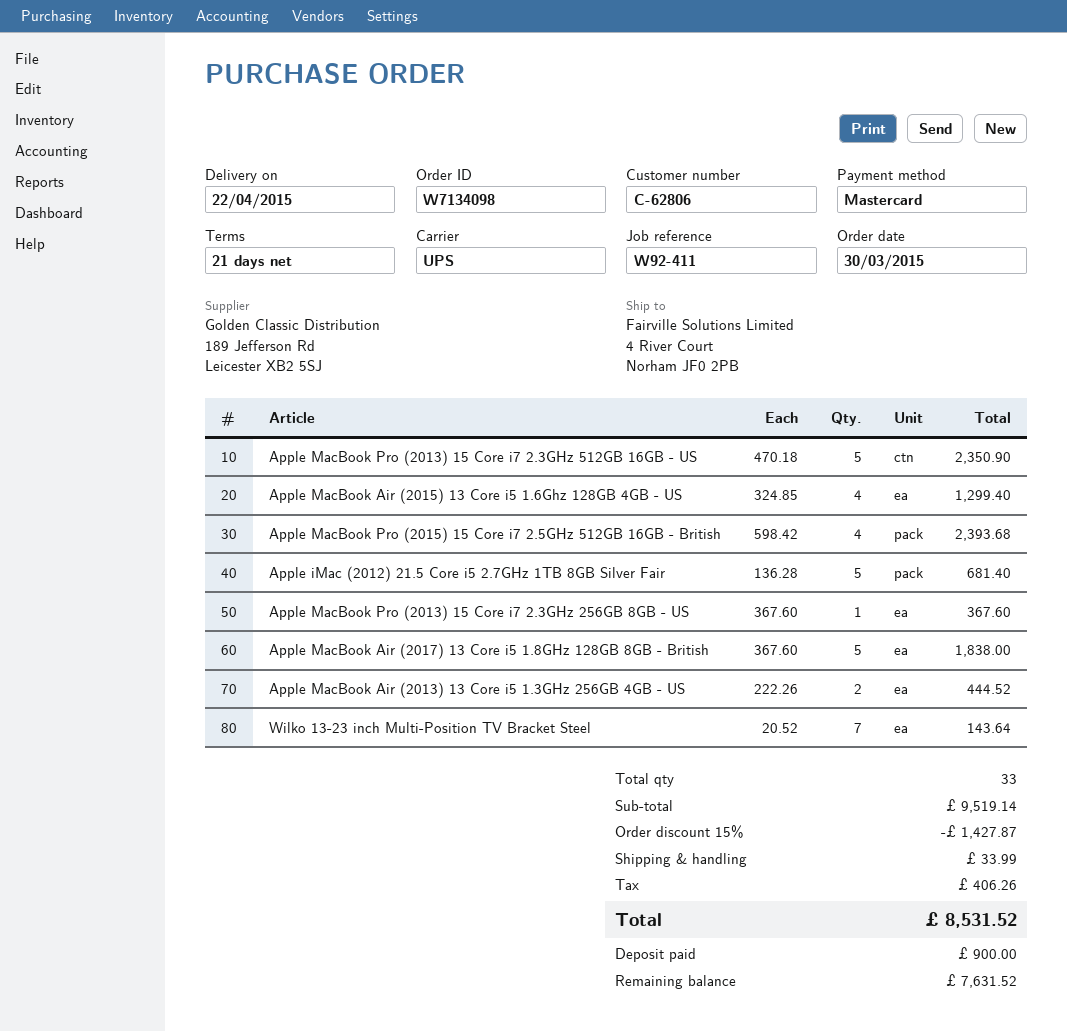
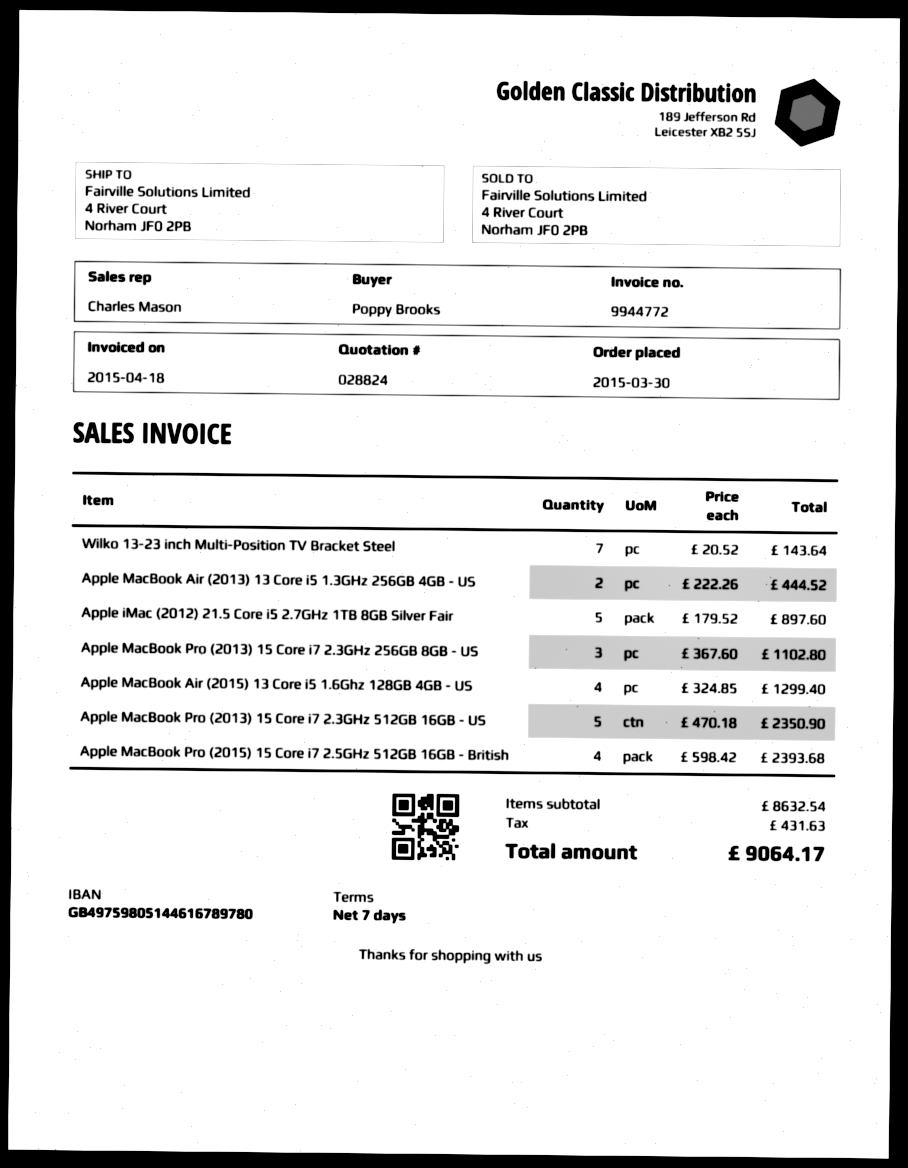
payment terms: 21 days -> 7 days
Apple iMac (2012) 21.5 Core i5 2.7GHz 1TB 8GB Silver Fair: 5 x 136.28 = 681.40 -> 5 x 179.52 = 897.60
Apple MacBook Pro (2013) 15 Core i7 2.3GHz 256GB 8GB - US: 1 x 367.60 = 367.60 -> 3 x 367.60 = 1102.80
Apple MacBook Air (2017) 13 Core i5 1.8GHz 128GB 8GB - British: 5 x 367.60 = 1838.00 -> none
subtotal: 9519.14 -> 8632.54
discount: 15% = 1427.87 -> none
shipping: 33.99 -> none
tax: 406.26 -> 431.63
total: 8531.52 -> 9064.17

